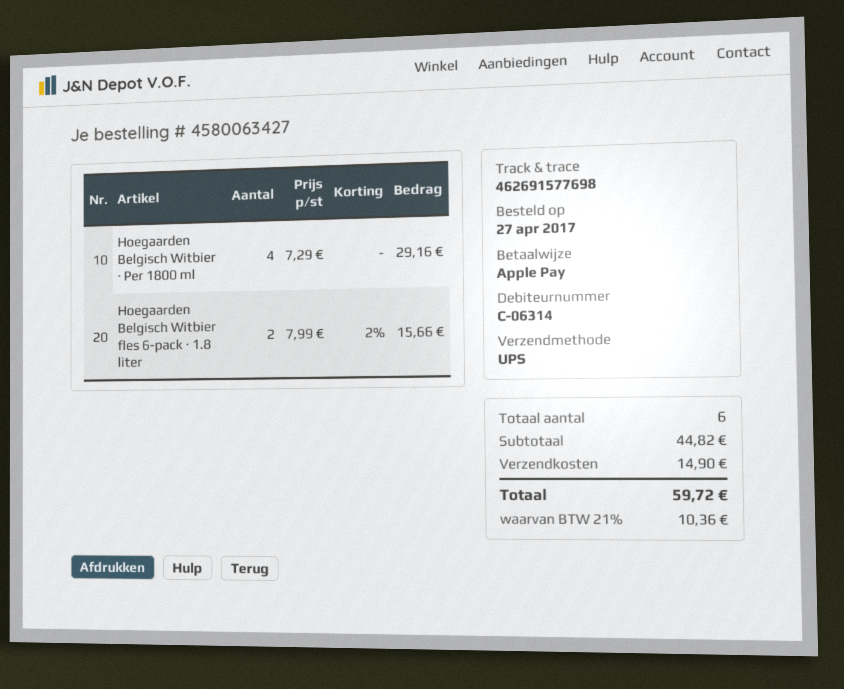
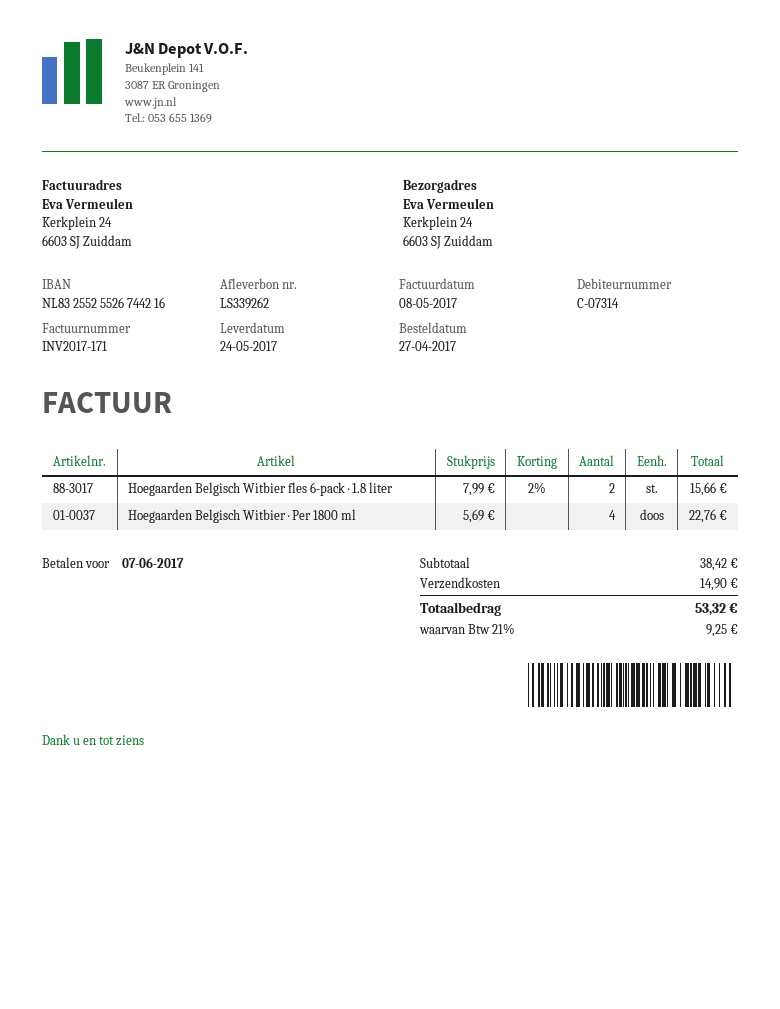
customer number: C-06314 -> C-07314
Hoegaarden Belgisch Witbier · Per 1800 ml: 4 x 7.29 = 29.16 -> 4 x 5.69 = 22.76
subtotal: 44.82 -> 38.42
tax: 21% = 10.36 -> 21% = 9.25
total: 59.72 -> 53.32

